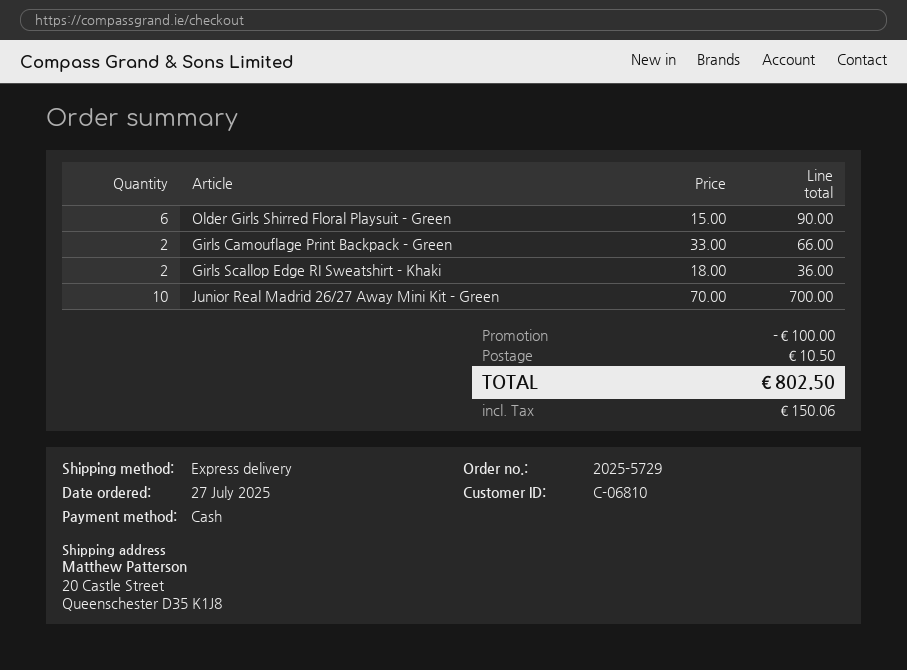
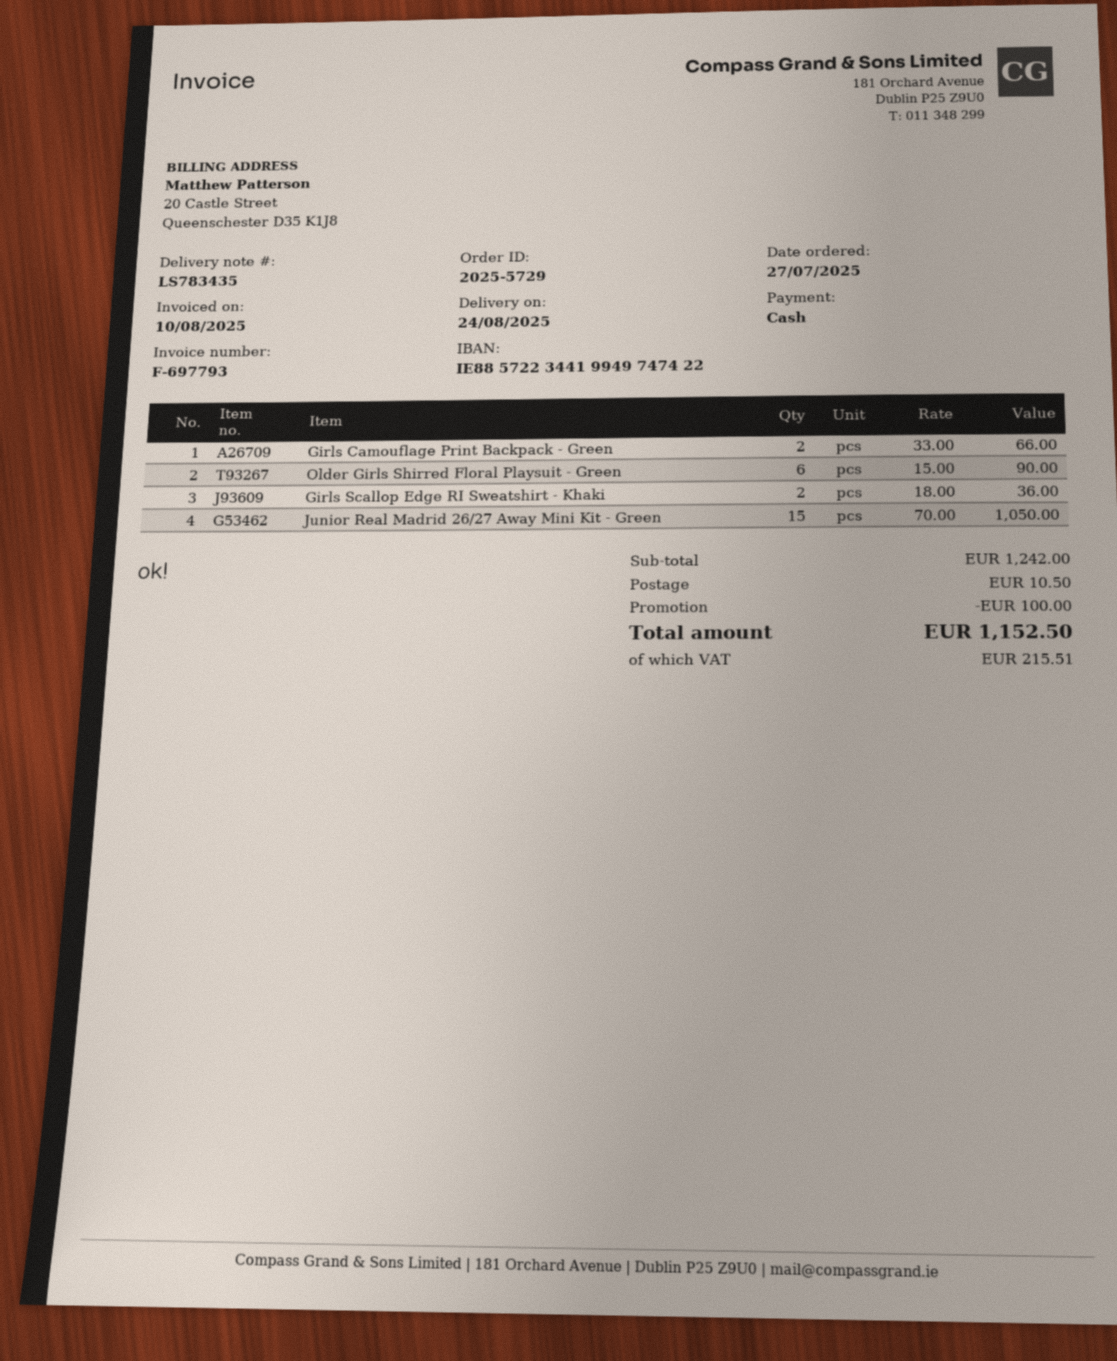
Junior Real Madrid 26/27 Away Mini Kit - Green: 10 x 70.00 = 700.00 -> 15 x 70.00 = 1050.00
tax: 150.06 -> 215.51
total: 802.50 -> 1152.50

